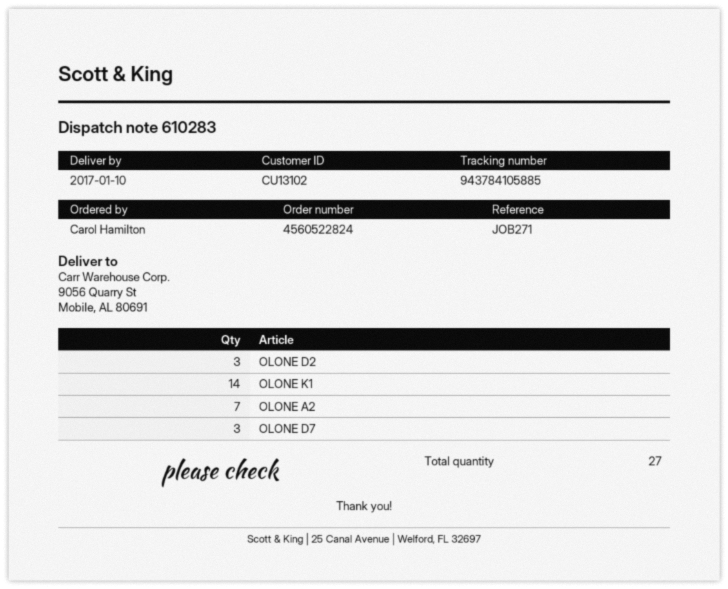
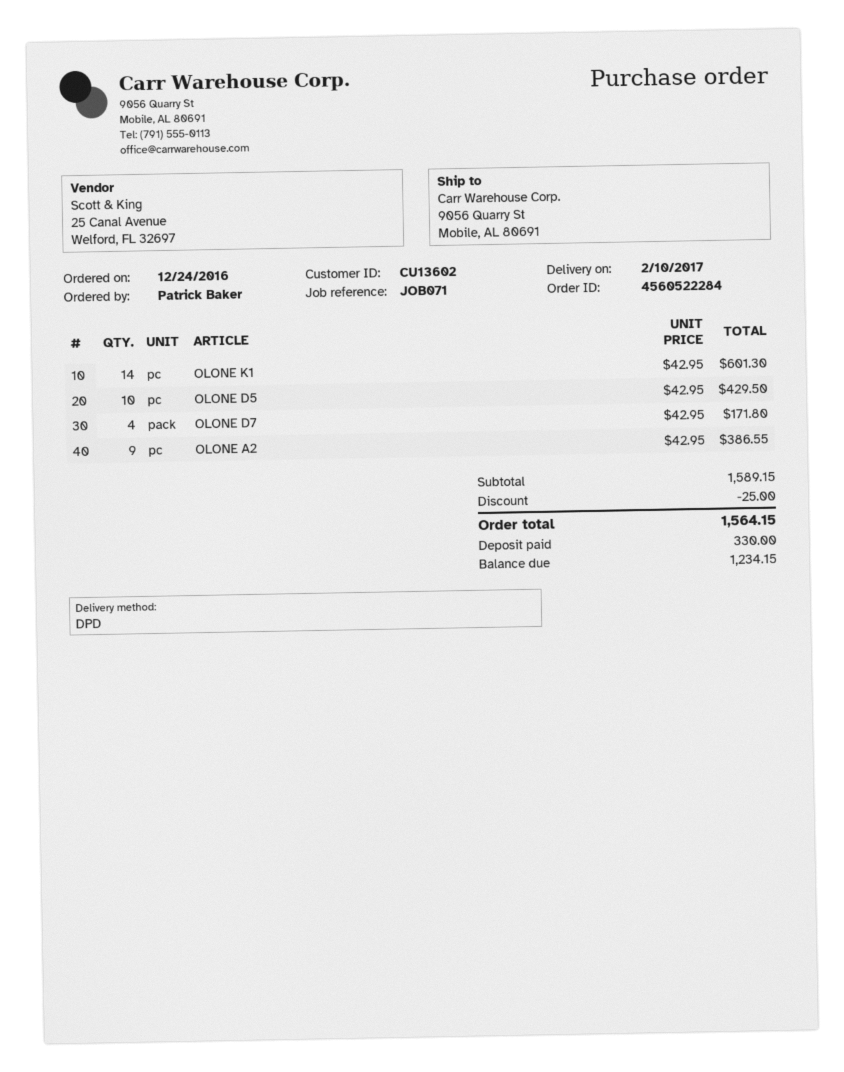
order number: 4560522824 -> 4560522284
delivery date: 2017-01-10 -> 2017-02-10
customer number: CU13102 -> CU13602
reference: JOB271 -> JOB071
ordered by: Carol Hamilton -> Patrick Baker
OLONE D2: 3 -> none
OLONE A2: 7 -> 9
OLONE D7: 3 -> 4
OLONE D5: none -> 10

